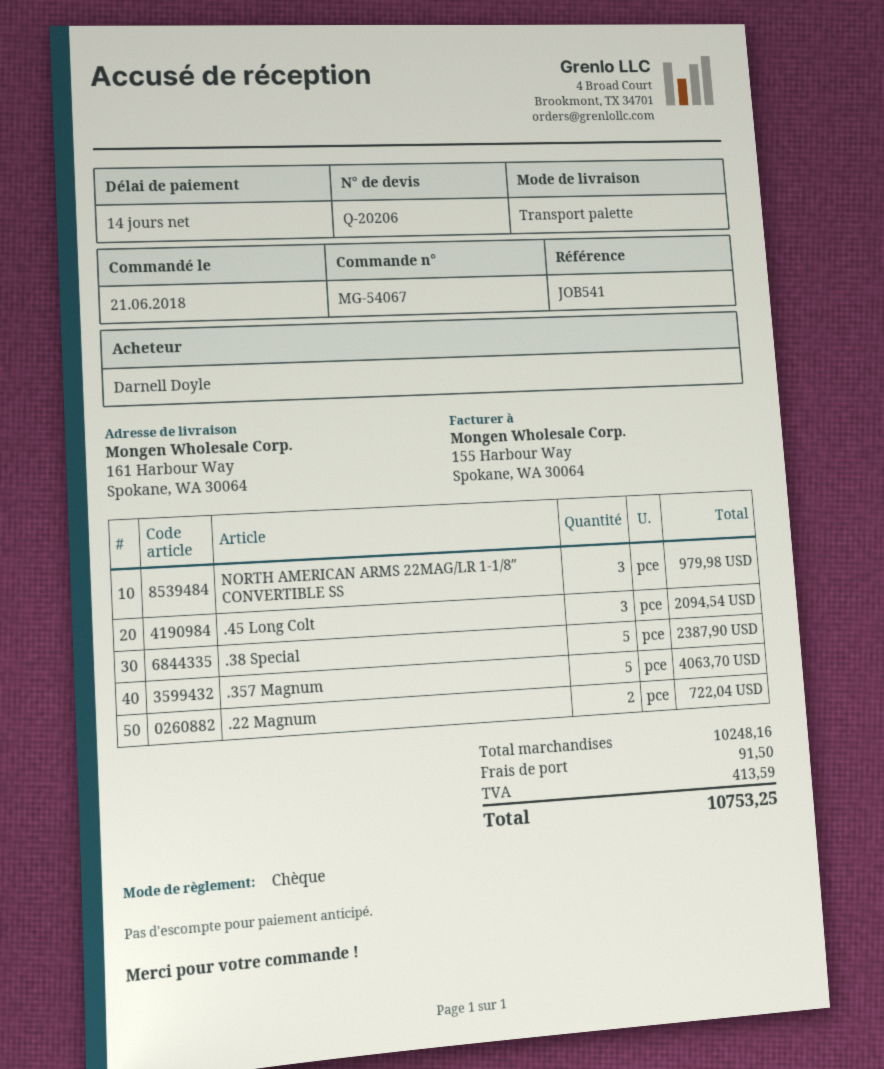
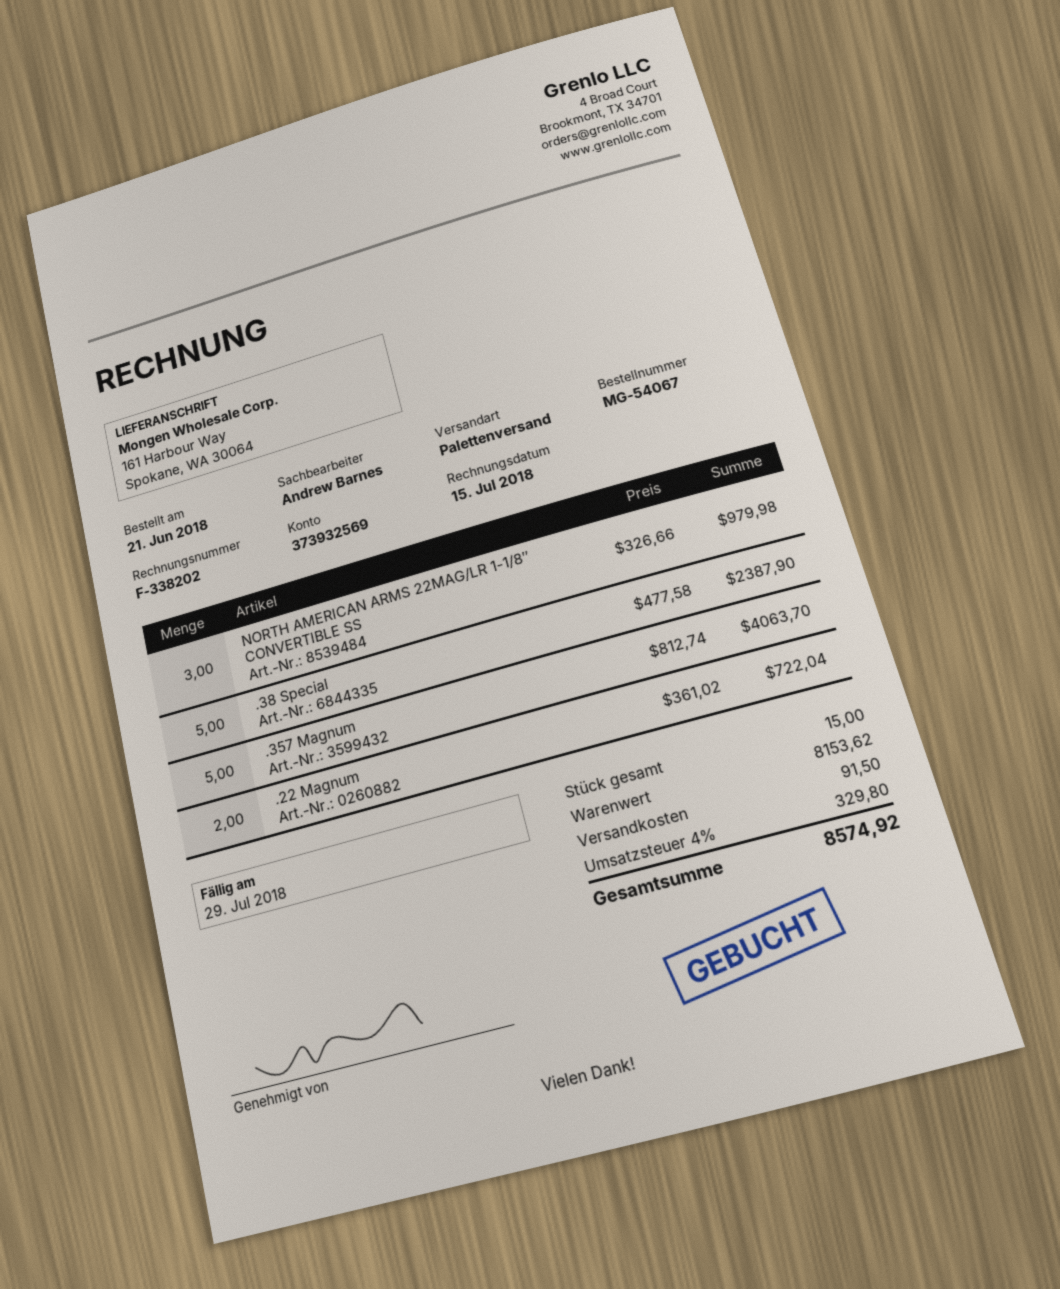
.45 Long Colt: 3 for 2094.54 -> none
subtotal: 10248.16 -> 8153.62
tax: 413.59 -> 329.80
total: 10753.25 -> 8574.92

